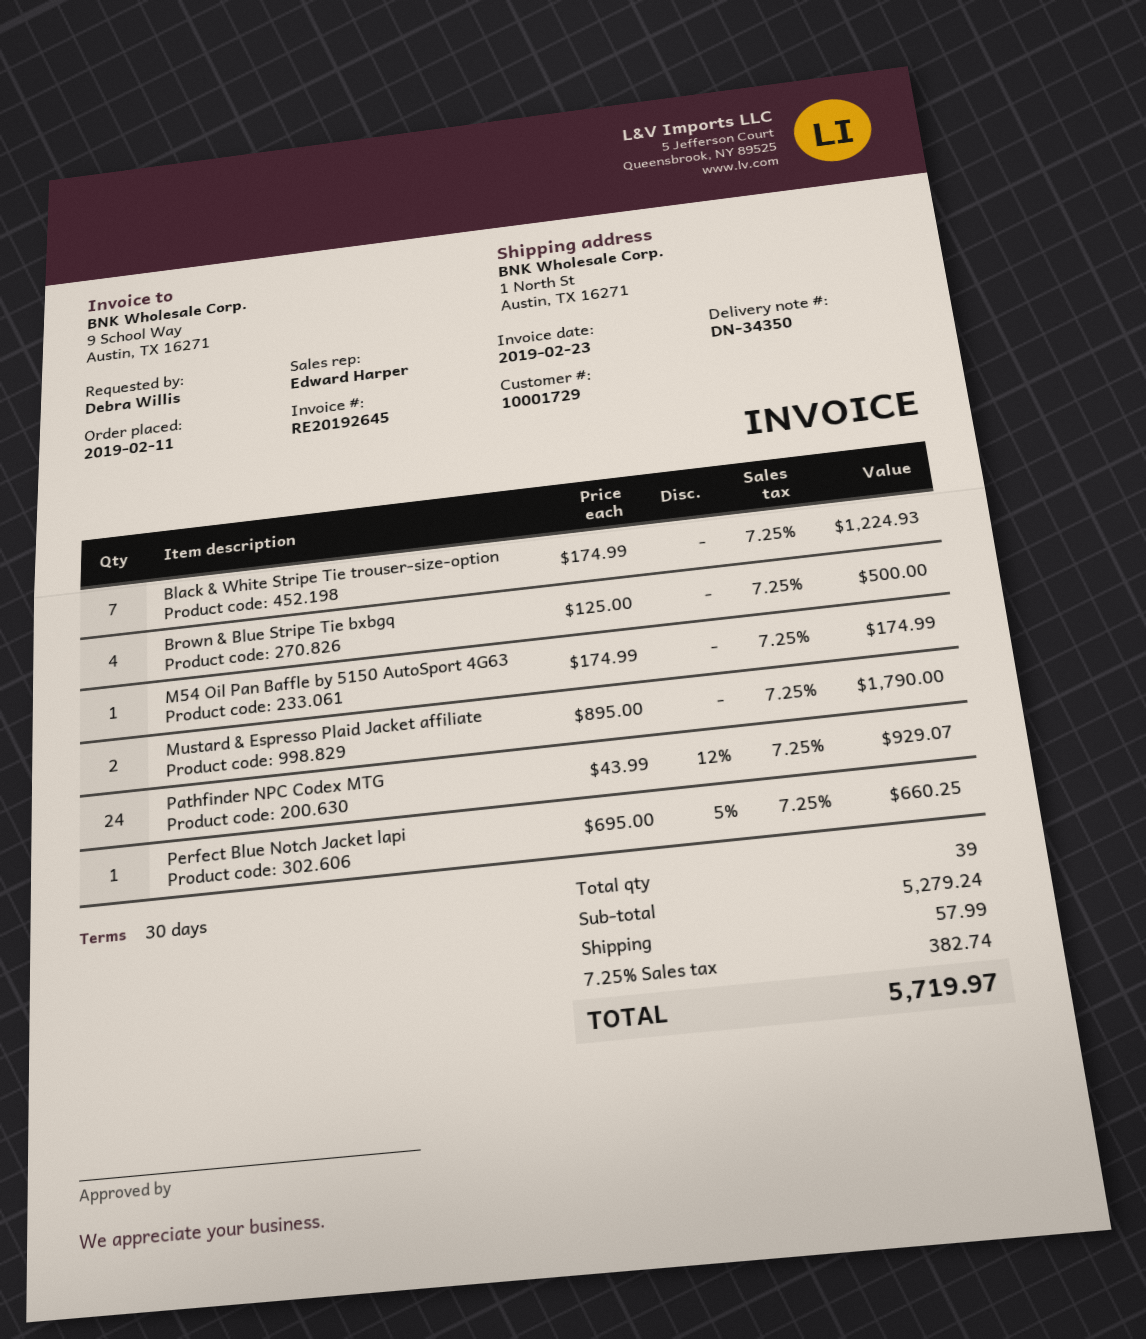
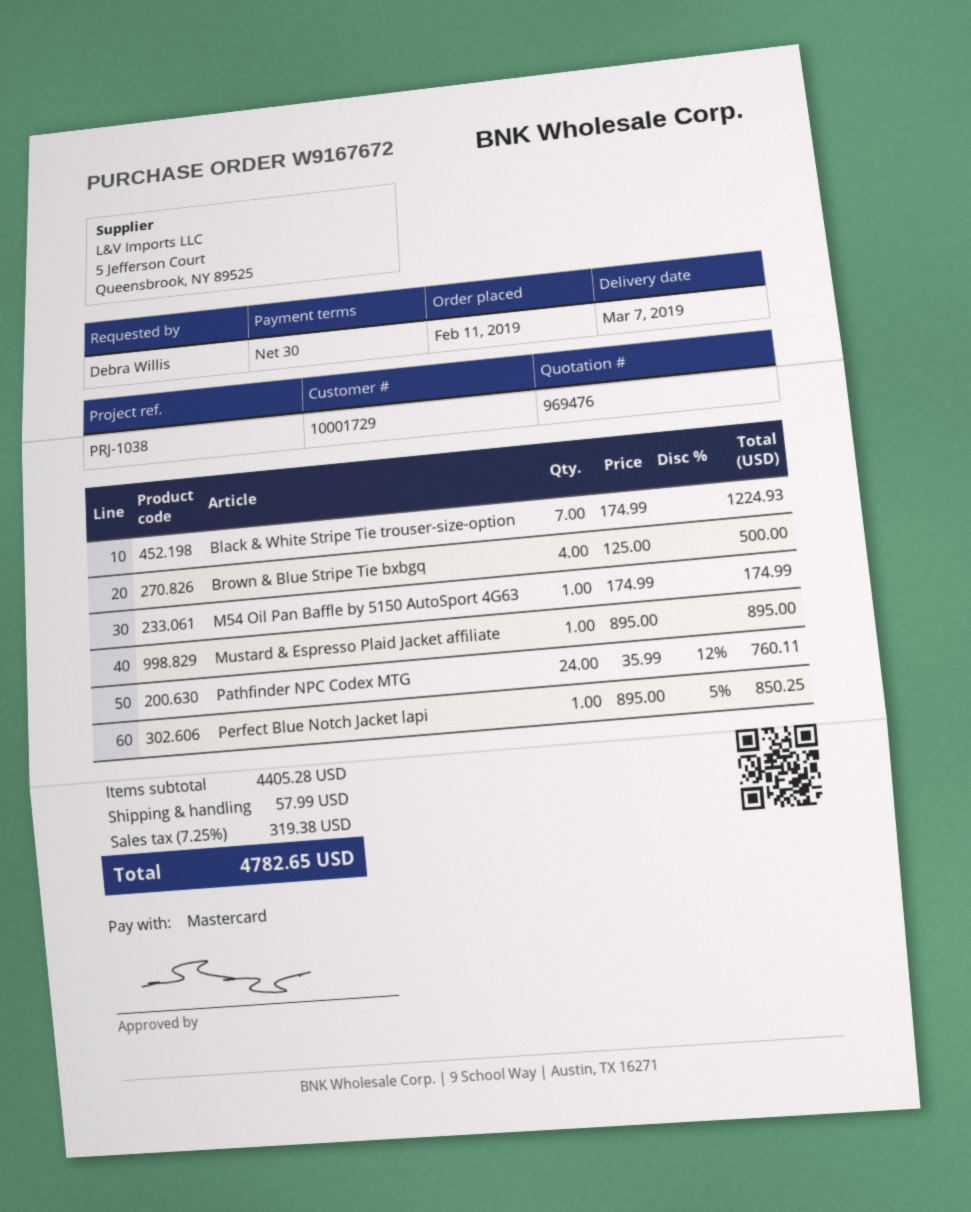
Mustard & Espresso Plaid Jacket affiliate: 2 x 895.00 = 1790.00 -> 1 x 895.00 = 895.00
Pathfinder NPC Codex MTG: 24 x 43.99 - 12% = 929.07 -> 24 x 35.99 - 12% = 760.11
Perfect Blue Notch Jacket lapi: 1 x 695.00 - 5% = 660.25 -> 1 x 895.00 - 5% = 850.25
subtotal: 5279.24 -> 4405.28
tax: 7.25% = 382.74 -> 7.25% = 319.38
total: 5719.97 -> 4782.65

